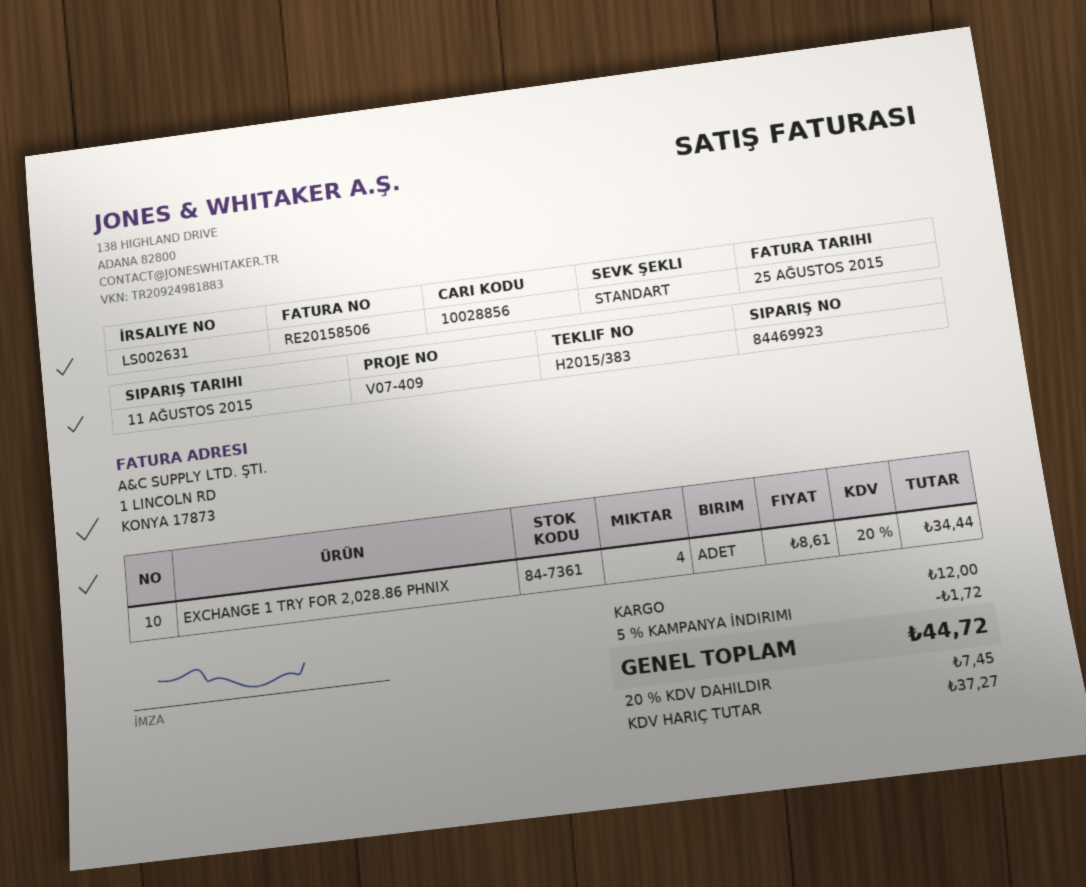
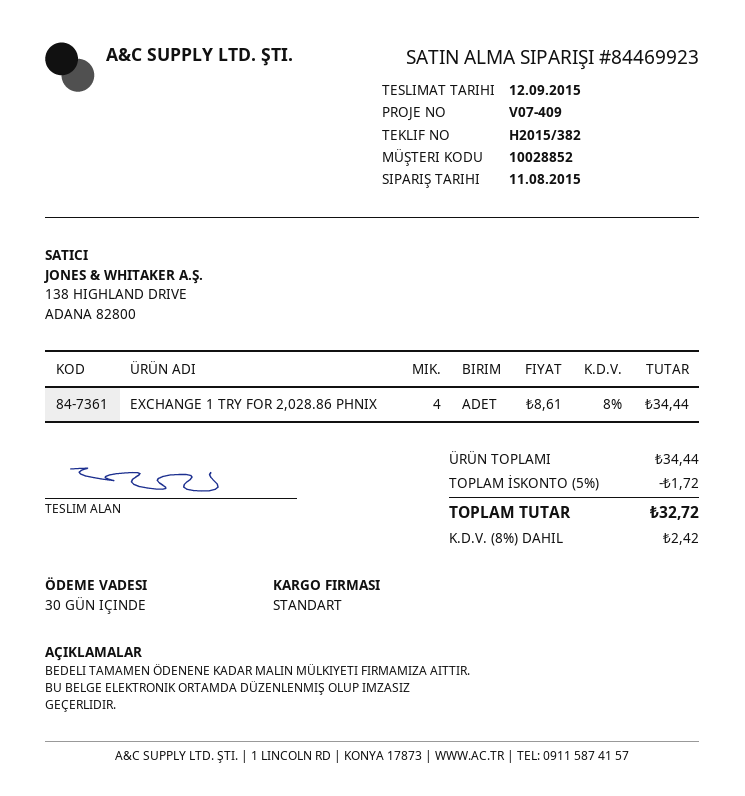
quote number: H2015/383 -> H2015/382
customer number: 10028856 -> 10028852
shipping: 12.00 -> none
tax: 20% = 7.45 -> 8% = 2.42
total: 44.72 -> 32.72

